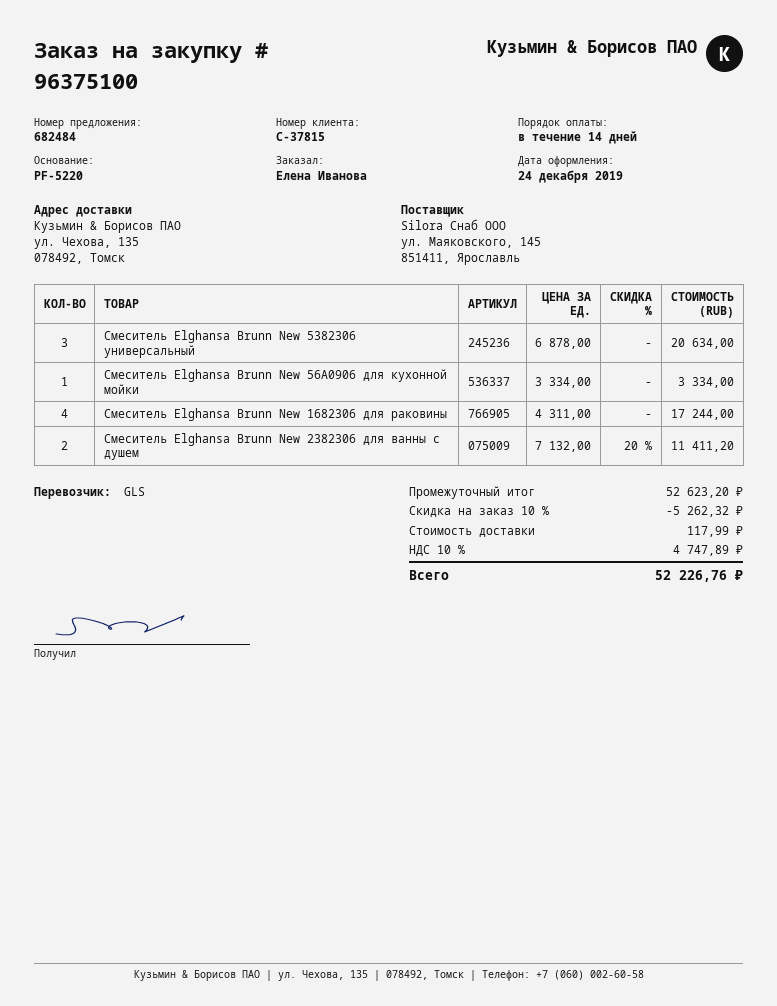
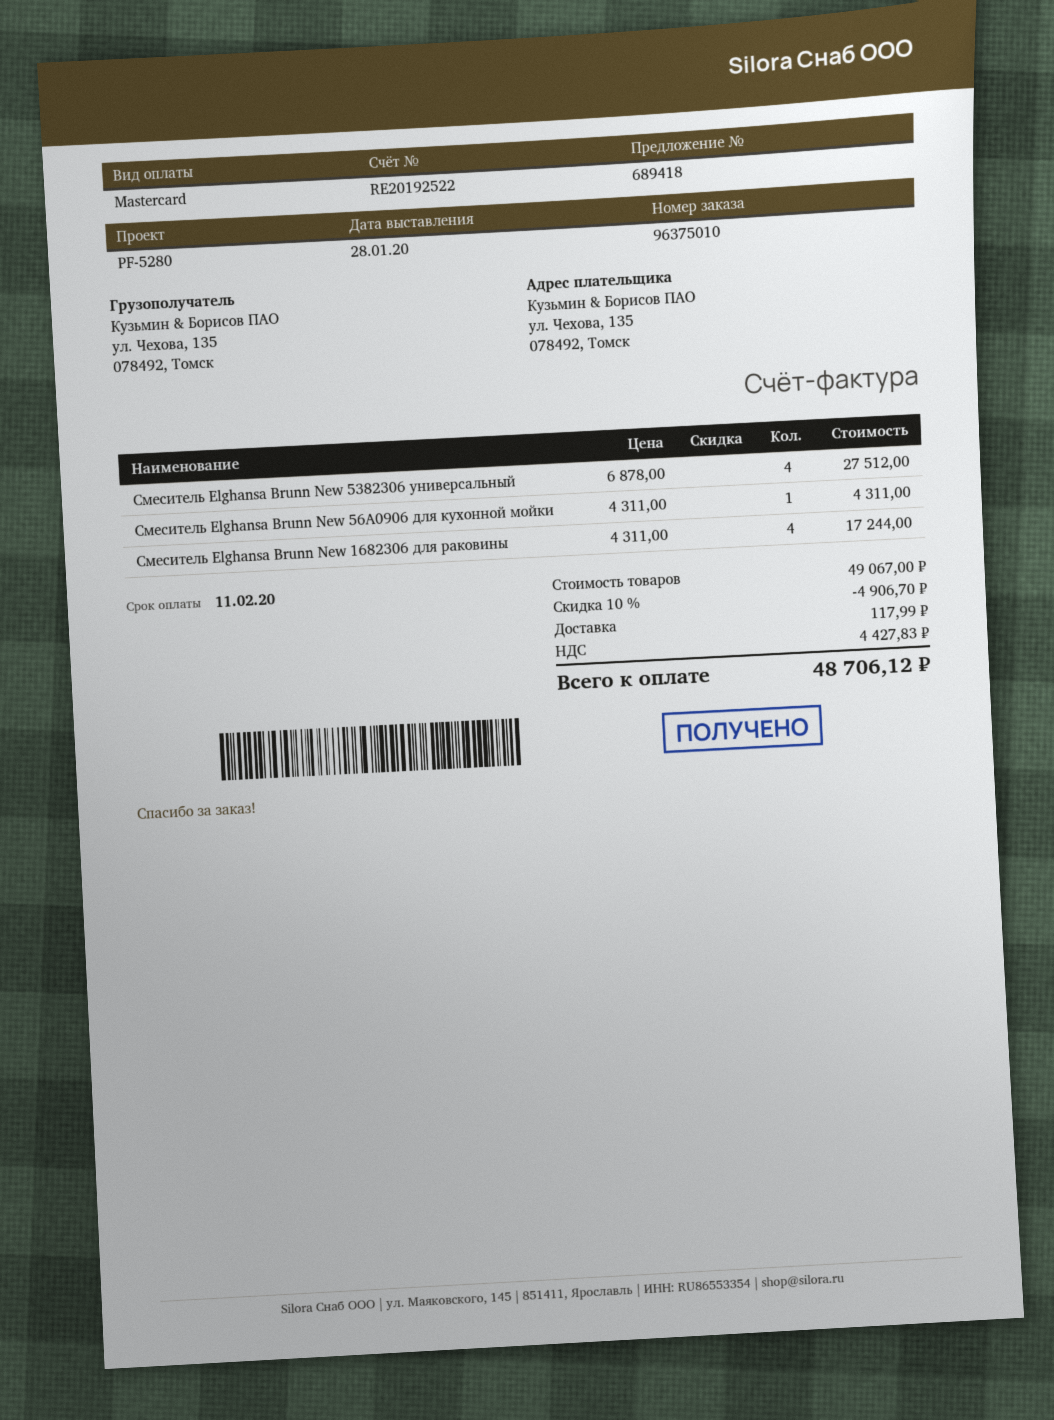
quote number: 682484 -> 689418
order number: 96375100 -> 96375010
reference: PF-5220 -> PF-5280
Смеситель Elghansa Brunn New 5382306 универсальный: 3 x 6878.00 = 20634.00 -> 4 x 6878.00 = 27512.00
Смеситель Elghansa Brunn New 56A0906 для кухонной мойки: 1 x 3334.00 = 3334.00 -> 1 x 4311.00 = 4311.00
Смеситель Elghansa Brunn New 2382306 для ванны с душем: 2 x 7132.00 - 20% = 11411.20 -> none
subtotal: 52623.20 -> 49067.00
discount: 10% = 5262.32 -> 10% = 4906.70
tax: 4747.89 -> 4427.83
total: 52226.76 -> 48706.12

